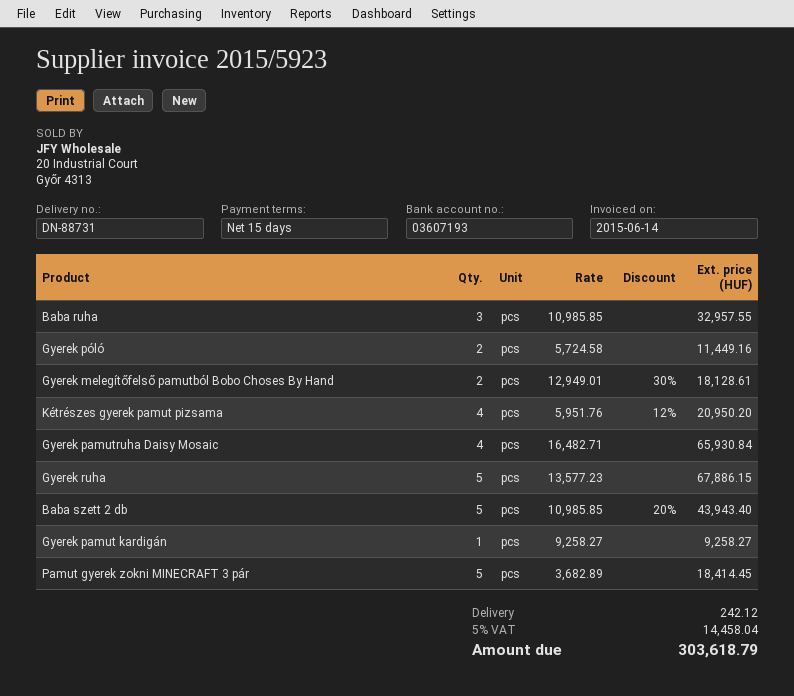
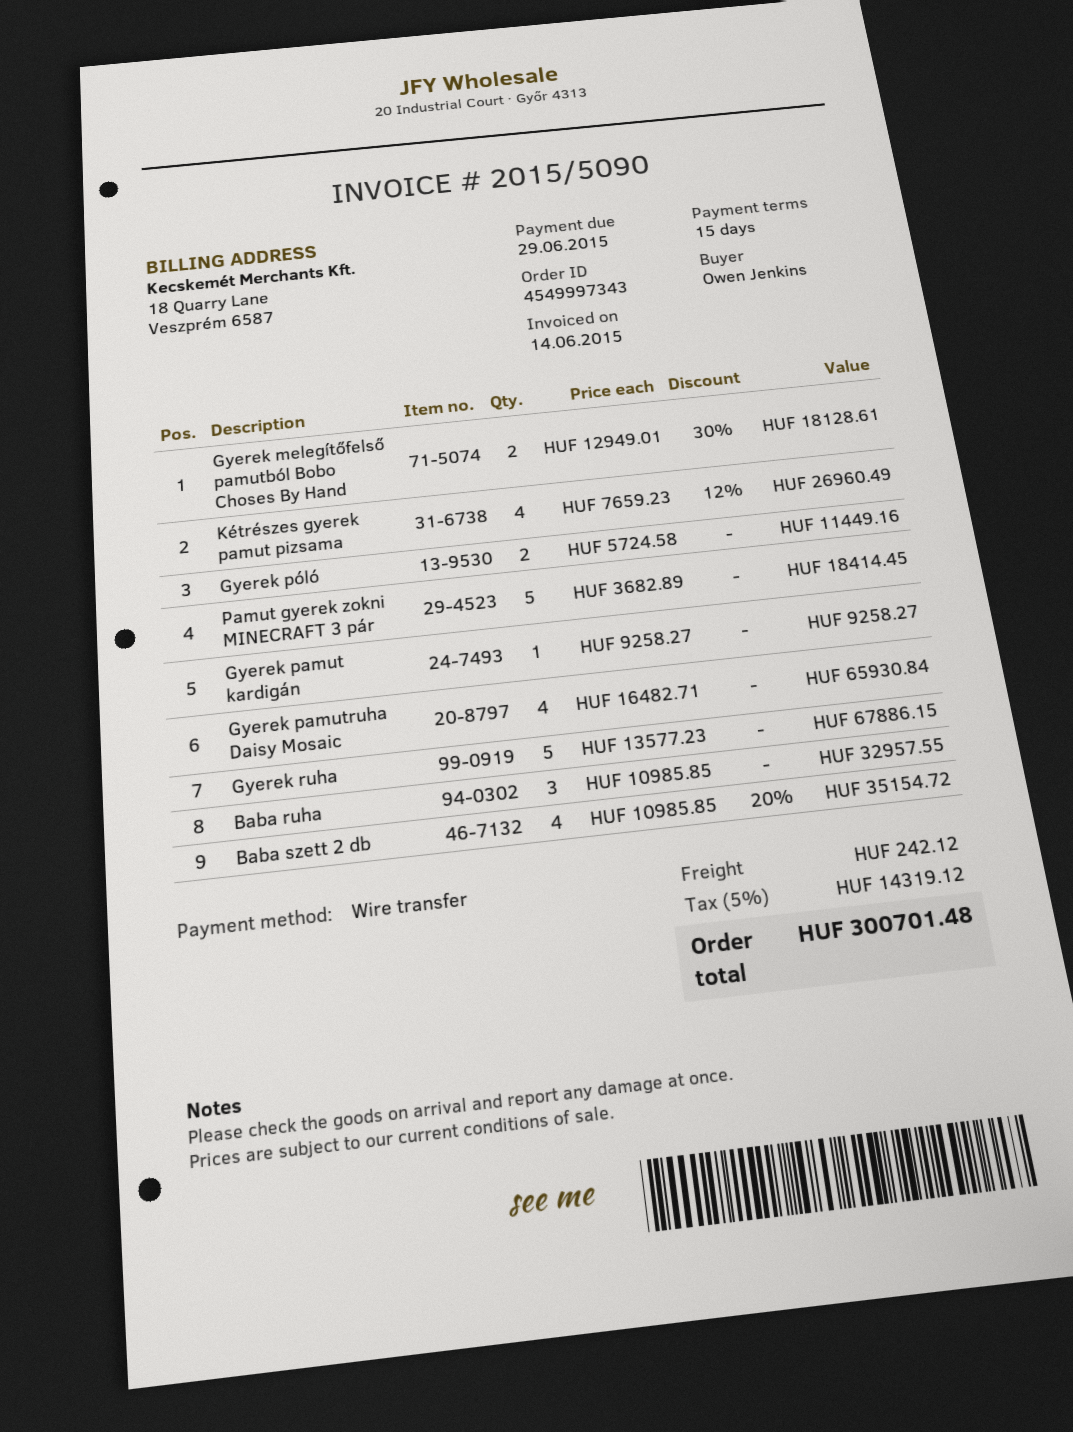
invoice number: 2015/5923 -> 2015/5090
Kétrészes gyerek pamut pizsama: 4 x 5951.76 - 12% = 20950.20 -> 4 x 7659.23 - 12% = 26960.49
Baba szett 2 db: 5 x 10985.85 - 20% = 43943.40 -> 4 x 10985.85 - 20% = 35154.72
tax: 5% = 14458.04 -> 5% = 14319.12
total: 303618.79 -> 300701.48

